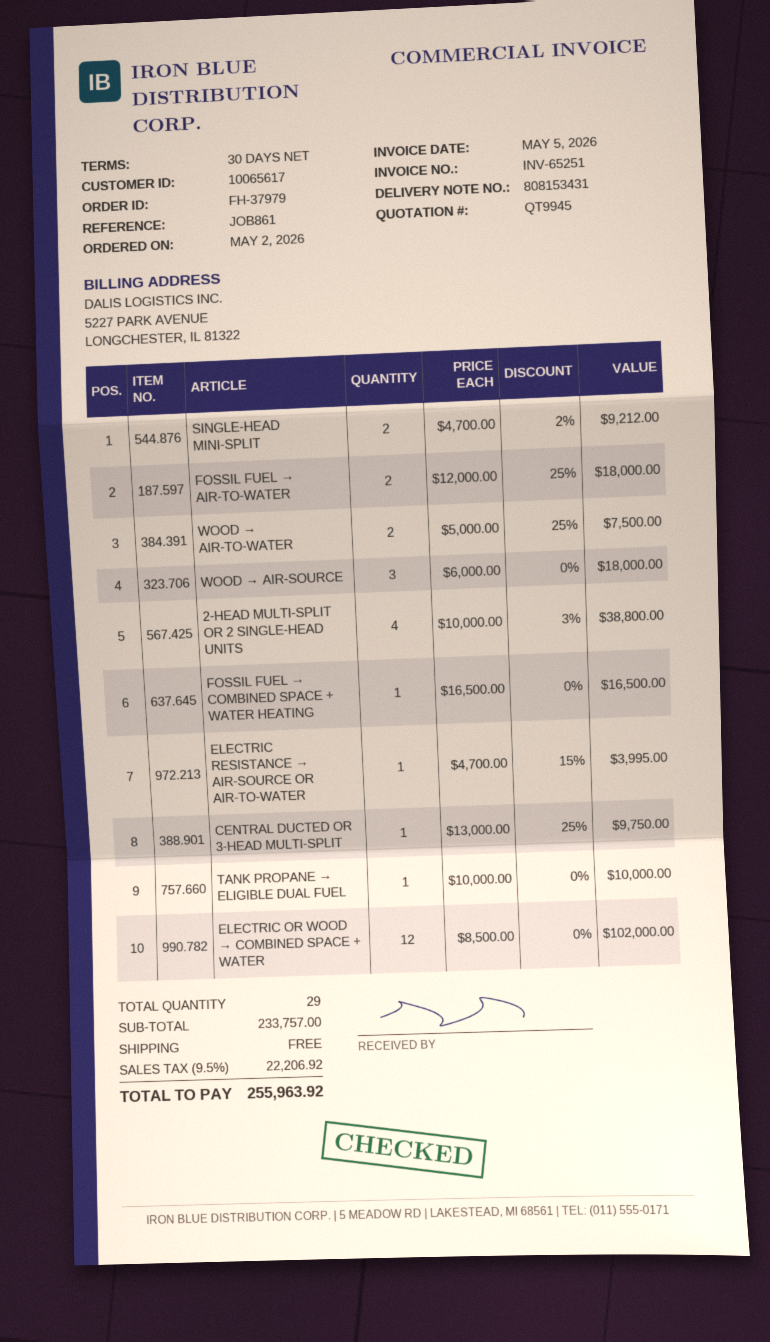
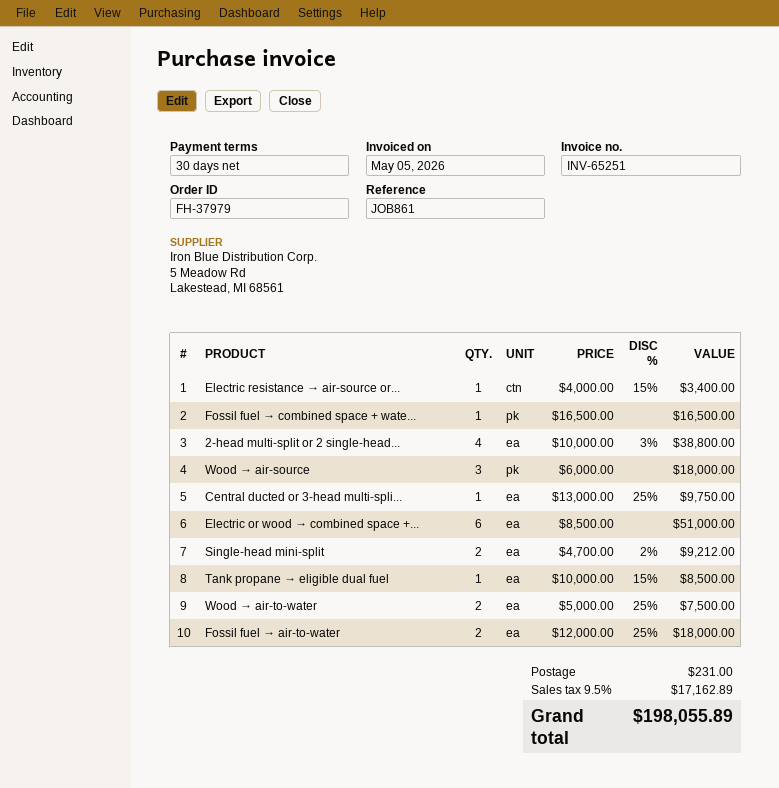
ELECTRIC RESISTANCE → AIR-SOURCE OR AIR-TO-WATER: 1 x 4700.00 - 15% = 3995.00 -> 1 x 4000.00 - 15% = 3400.00
TANK PROPANE → ELIGIBLE DUAL FUEL: 1 x 10000.00 = 10000.00 -> 1 x 10000.00 - 15% = 8500.00
ELECTRIC OR WOOD → COMBINED SPACE + WATER: 12 x 8500.00 = 102000.00 -> 6 x 8500.00 = 51000.00
shipping: 0.00 -> 231.00
tax: 9.5% = 22206.92 -> 9.5% = 17162.89
total: 255963.92 -> 198055.89

